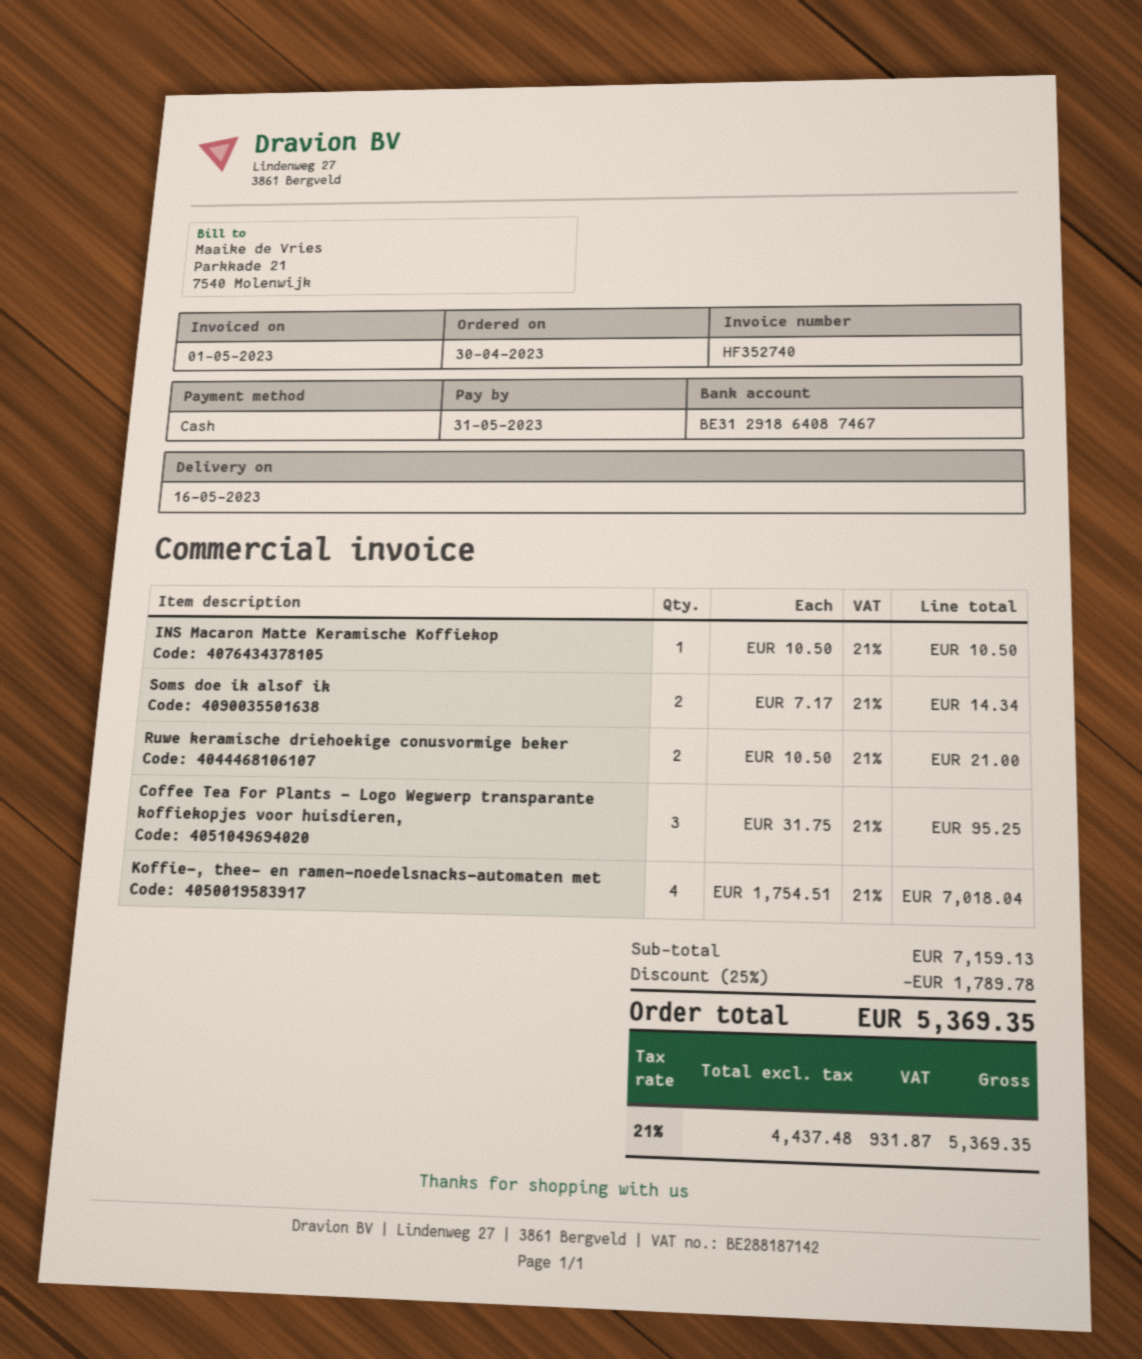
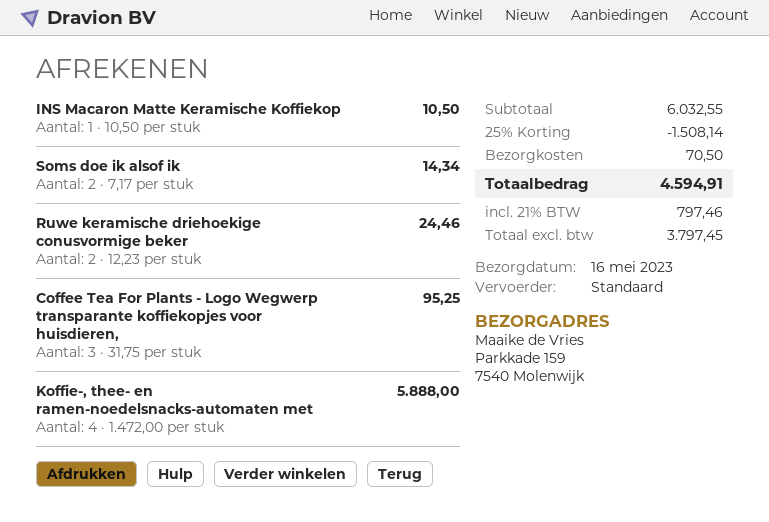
Ruwe keramische driehoekige conusvormige beker: 2 x 10.50 = 21.00 -> 2 x 12.23 = 24.46
Koffie-, thee- en ramen-noedelsnacks-automaten met: 4 x 1754.51 = 7018.04 -> 4 x 1472.00 = 5888.00
subtotal: 7159.13 -> 6032.55
discount: 25% = 1789.78 -> 25% = 1508.14
shipping: none -> 70.50
net: 4437.48 -> 3797.45
tax: 21% = 931.87 -> 21% = 797.46
total: 5369.35 -> 4594.91

